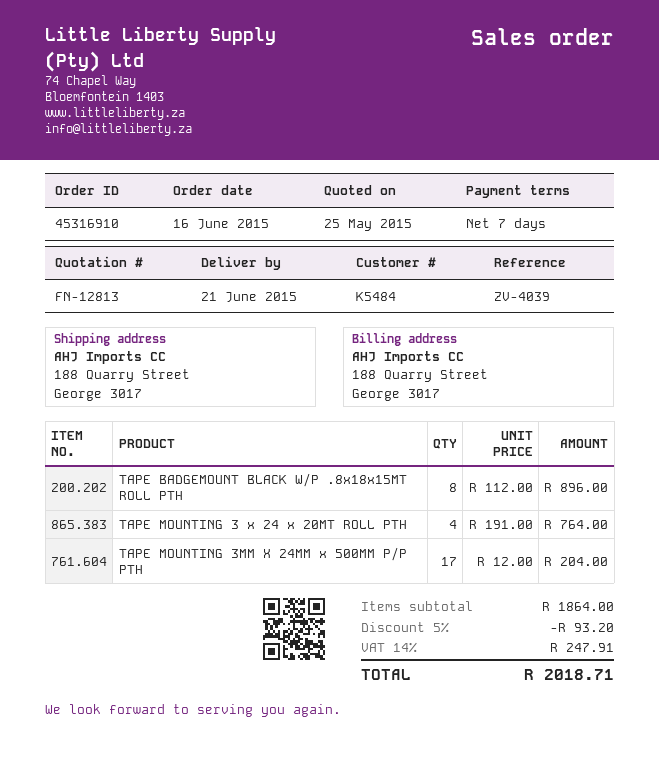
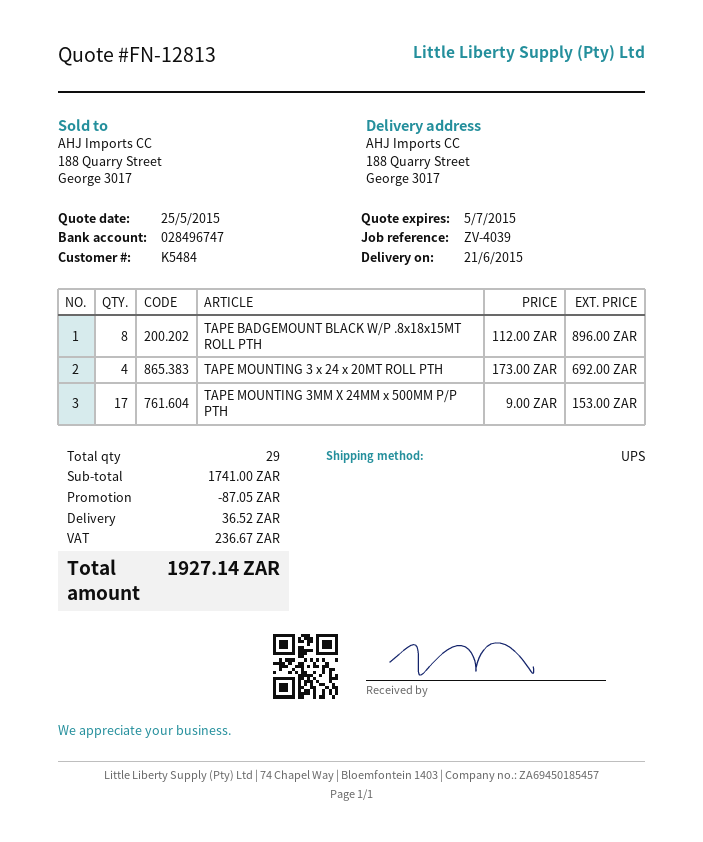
TAPE MOUNTING 3 x 24 x 20MT ROLL PTH: 4 x 191.00 = 764.00 -> 4 x 173.00 = 692.00
TAPE MOUNTING 3MM X 24MM x 500MM P/P PTH: 17 x 12.00 = 204.00 -> 17 x 9.00 = 153.00
subtotal: 1864.00 -> 1741.00
discount: 93.20 -> 87.05
shipping: none -> 36.52
tax: 247.91 -> 236.67
total: 2018.71 -> 1927.14

